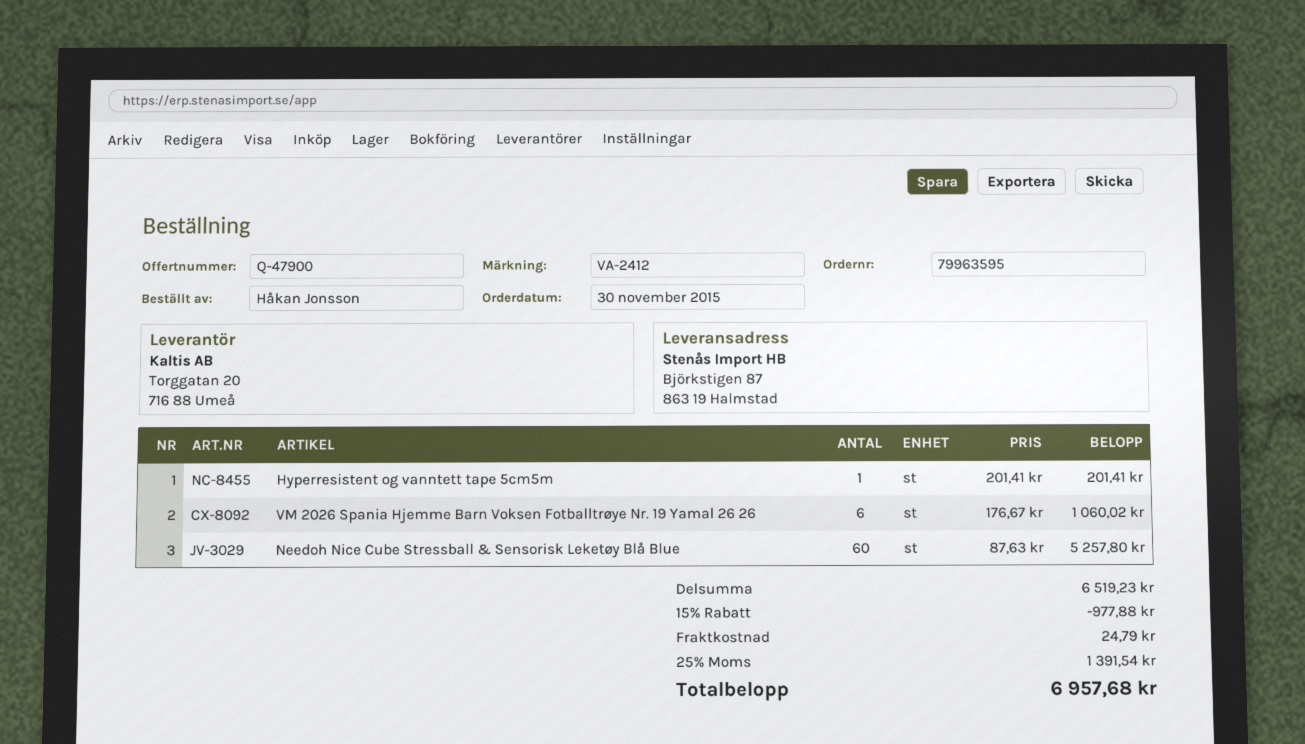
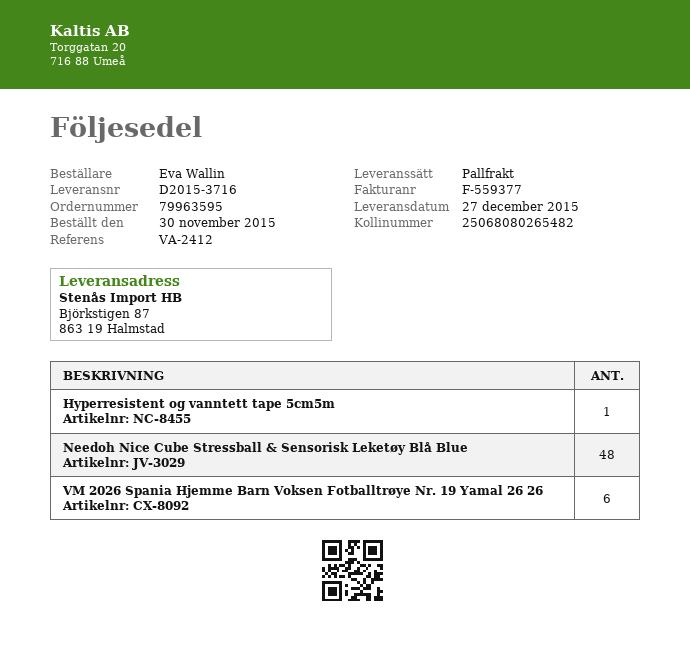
ordered by: Håkan Jonsson -> Eva Wallin
Needoh Nice Cube Stressball & Sensorisk Leketøy Blå Blue: 60 -> 48

